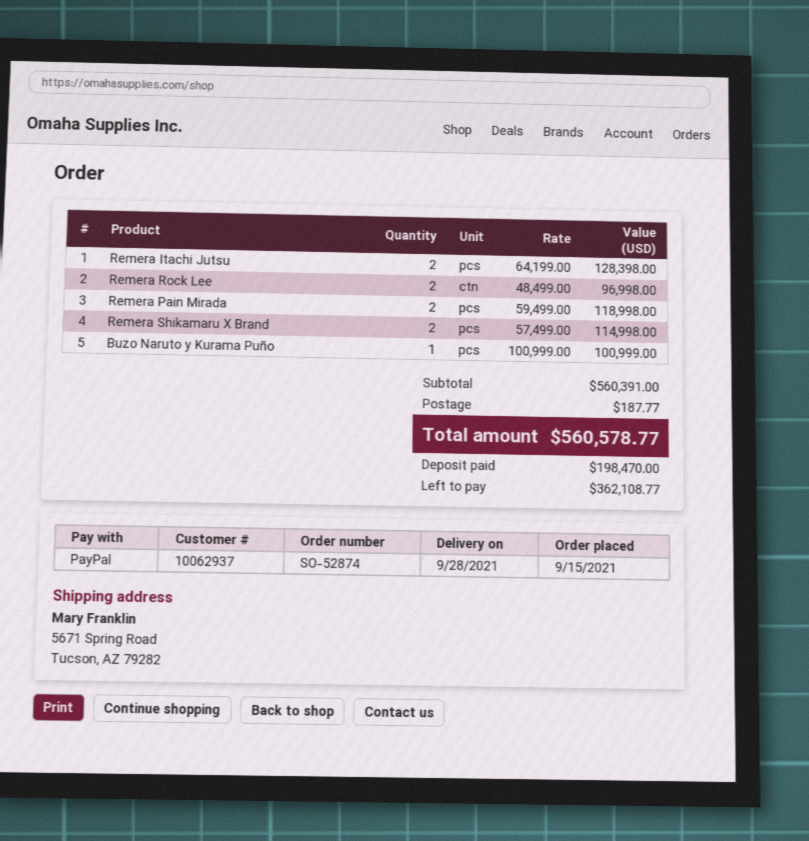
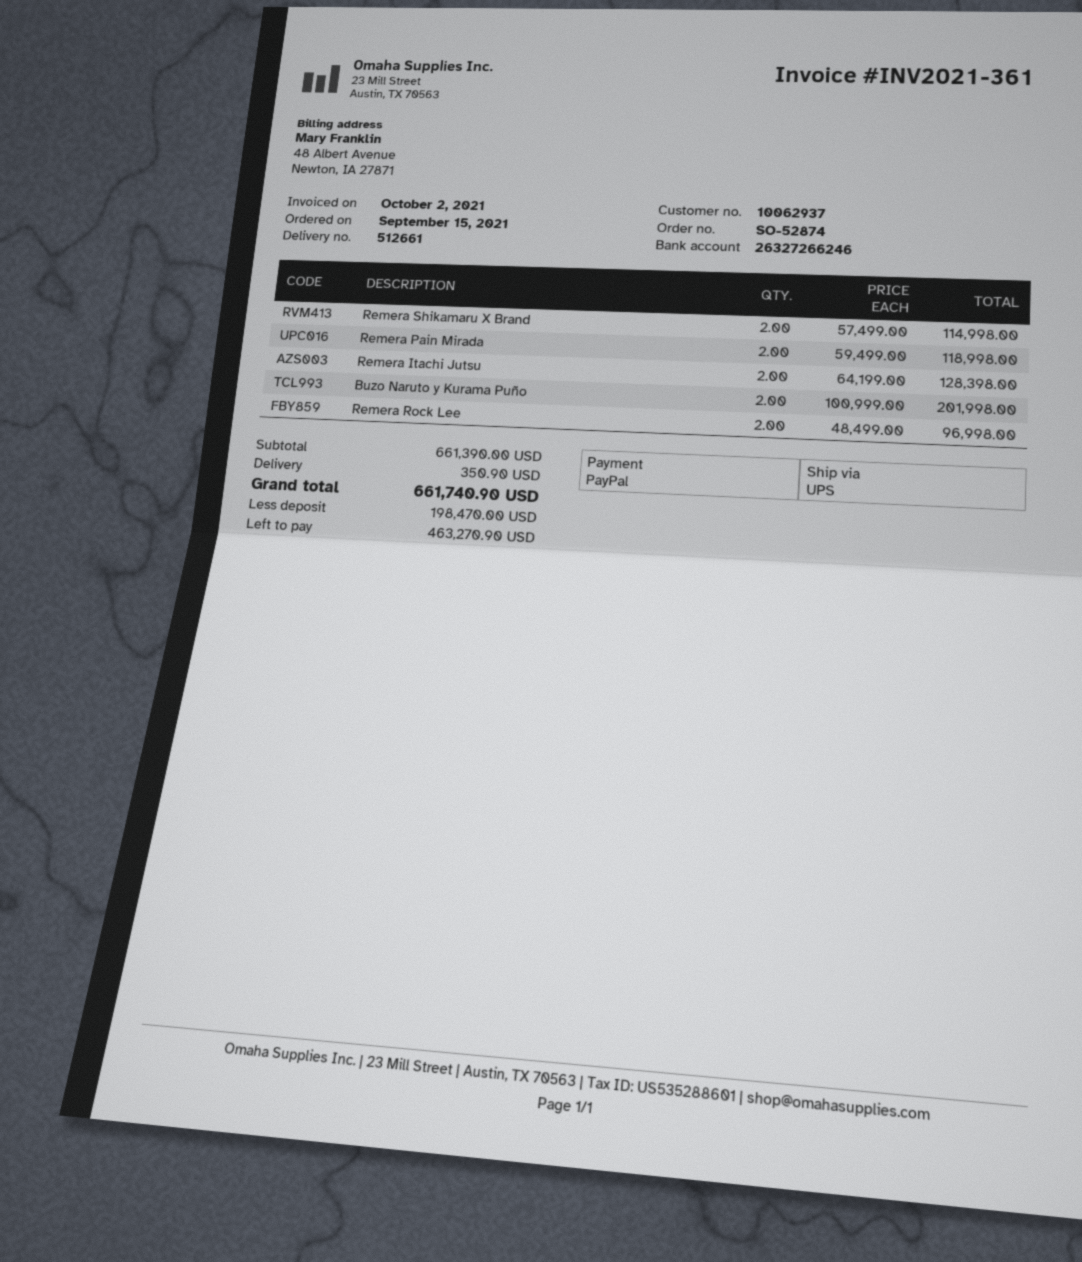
Buzo Naruto y Kurama Puño: 1 x 100999.00 = 100999.00 -> 2 x 100999.00 = 201998.00
subtotal: 560391.00 -> 661390.00
shipping: 187.77 -> 350.90
total: 560578.77 -> 661740.90
balance: 362108.77 -> 463270.90

